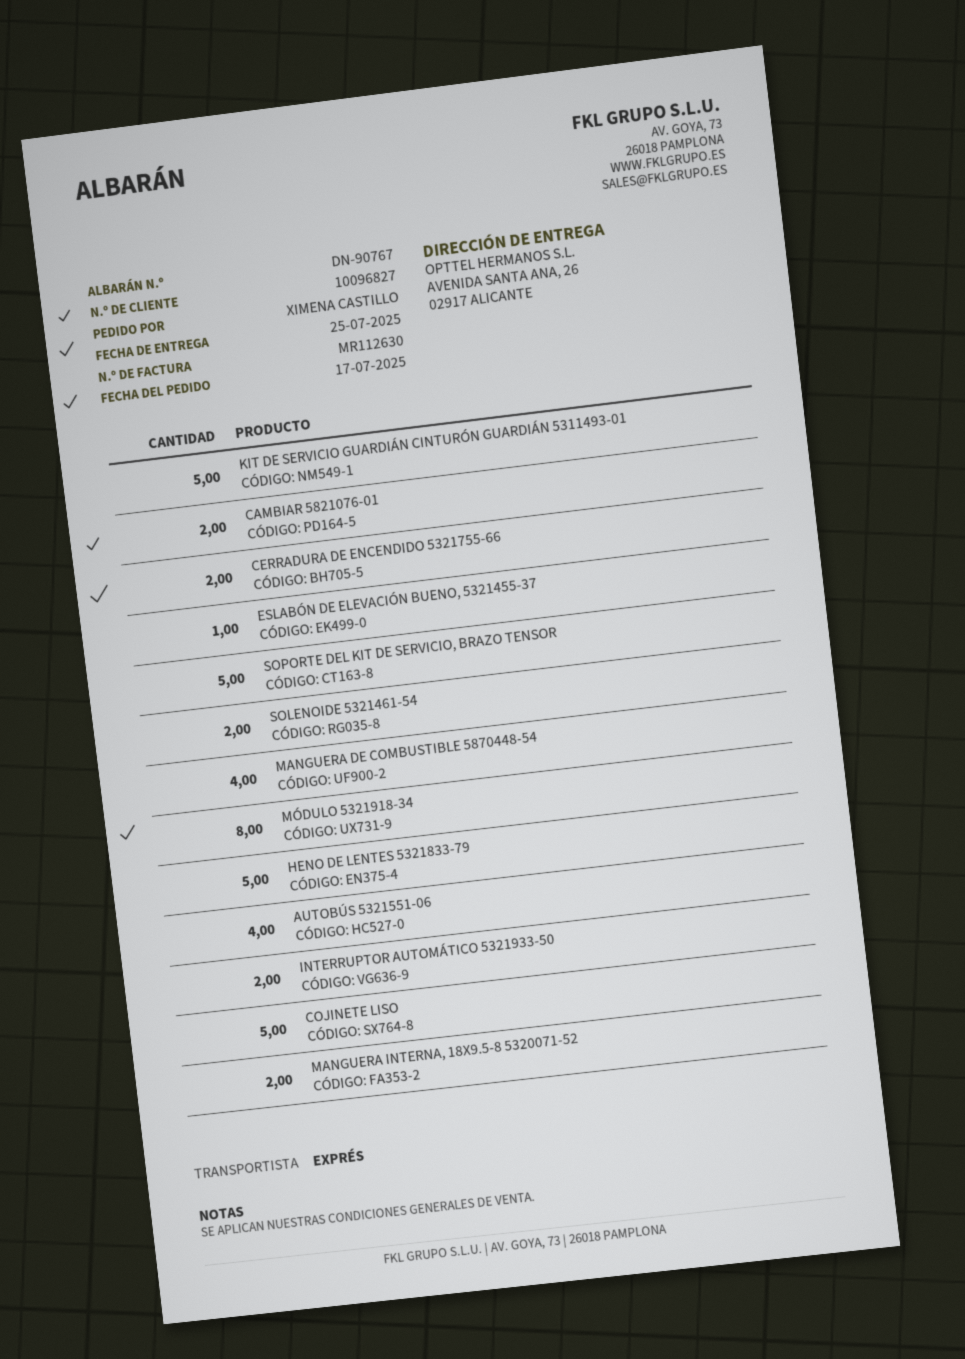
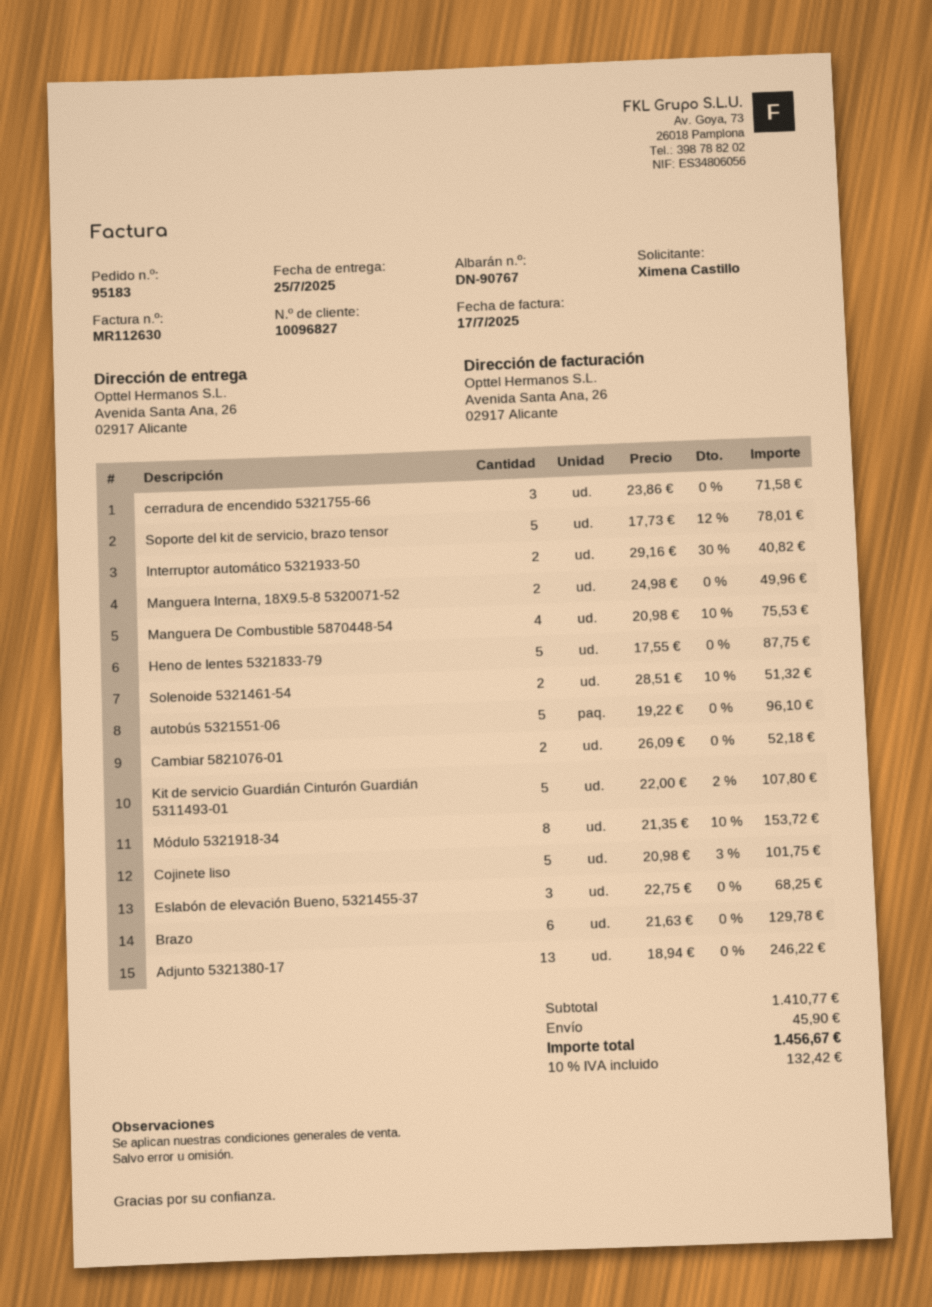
CERRADURA DE ENCENDIDO 5321755-66: 2 -> 3
ESLABÓN DE ELEVACIÓN BUENO, 5321455-37: 1 -> 3
AUTOBÚS 5321551-06: 4 -> 5
Brazo: none -> 6
Adjunto 5321380-17: none -> 13

